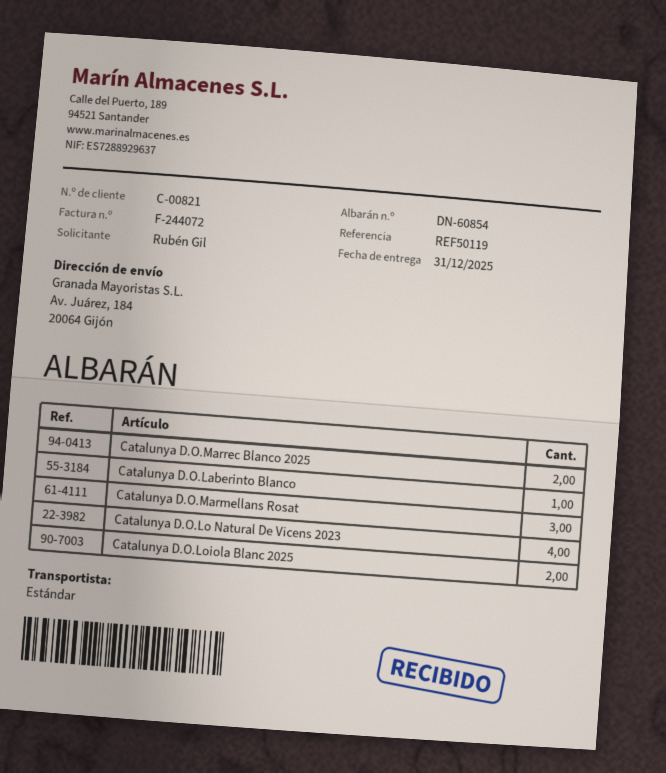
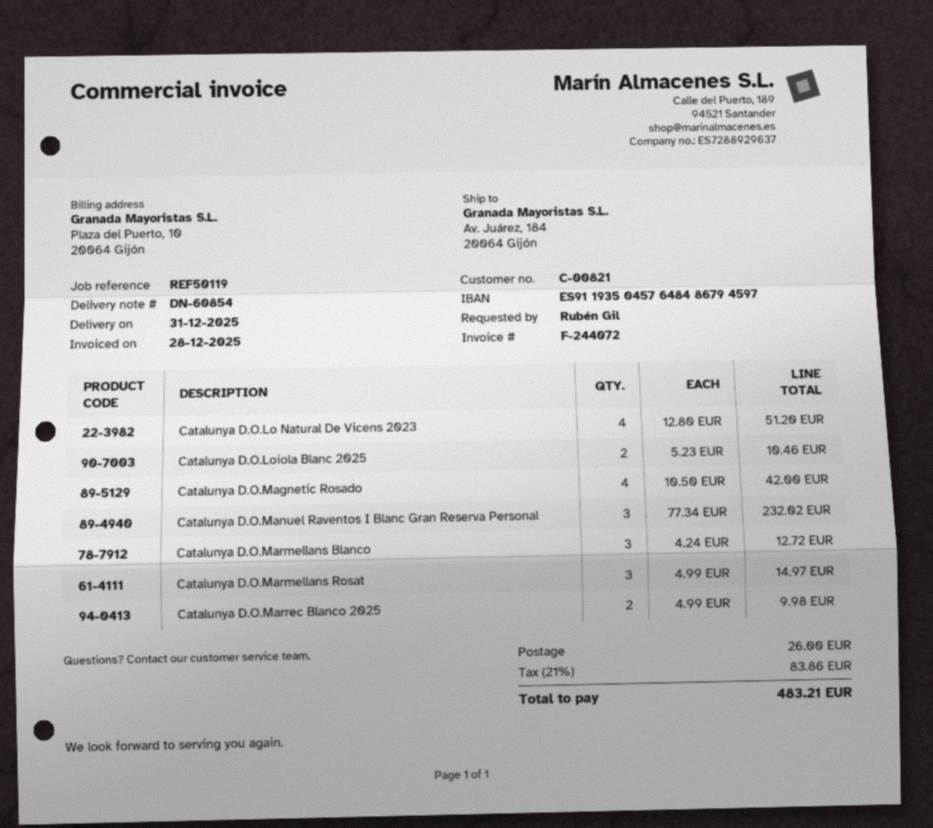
Catalunya D.O.Laberinto Blanco: 1 -> none
Catalunya D.O.Magnetic Rosado: none -> 4
Catalunya D.O.Manuel Raventos I Blanc Gran Reserva Personal: none -> 3
Catalunya D.O.Marmellans Blanco: none -> 3

